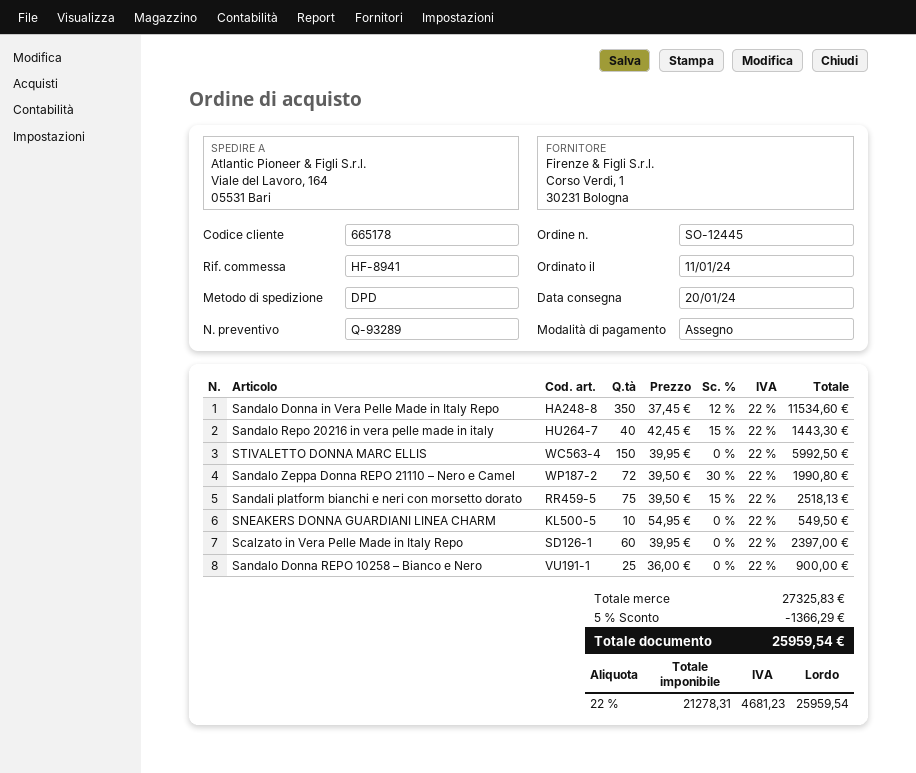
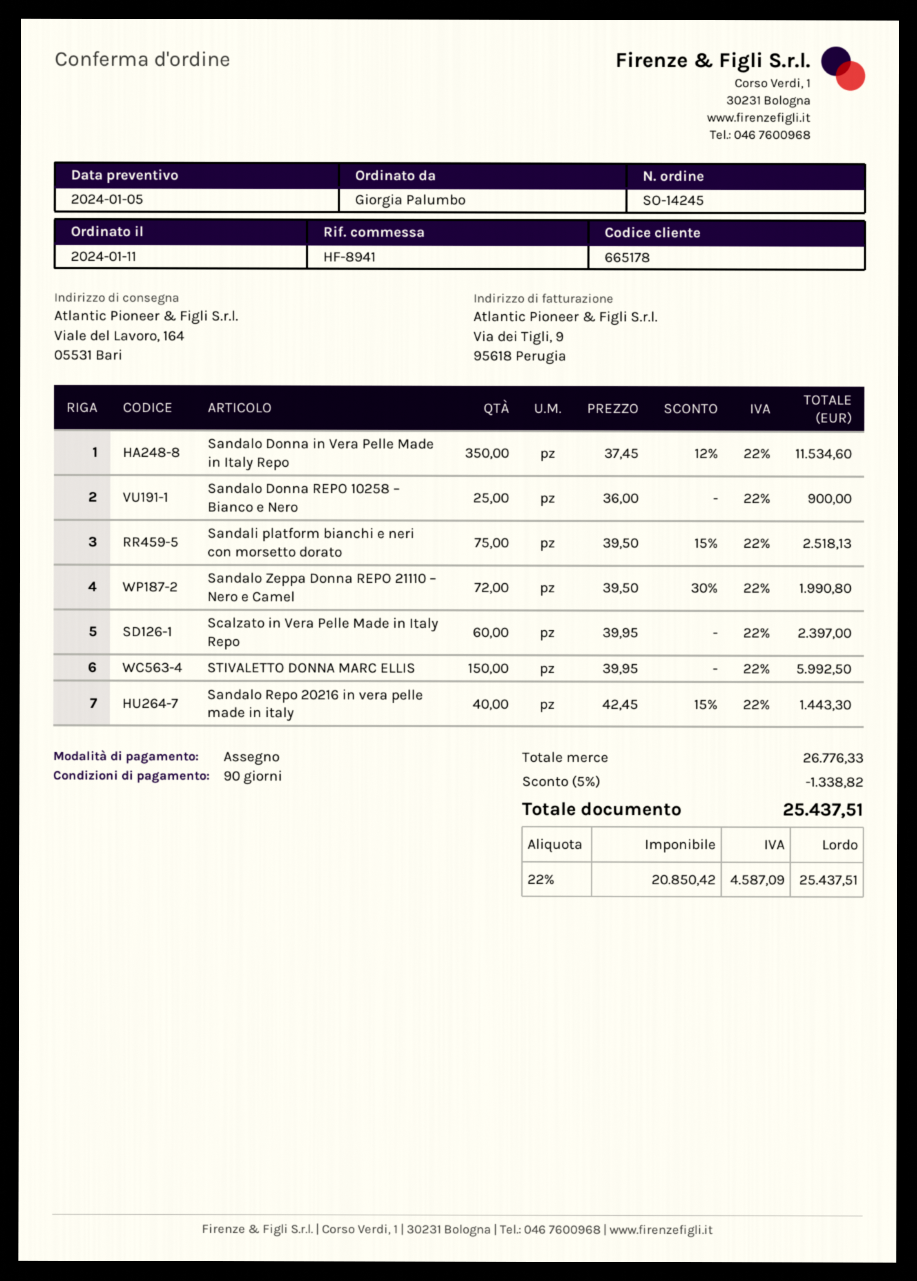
order number: SO-12445 -> SO-14245
SNEAKERS DONNA GUARDIANI LINEA CHARM: 10 x 54.95 = 549.50 -> none
subtotal: 27325.83 -> 26776.33
discount: 5% = 1366.29 -> 5% = 1338.82
net: 21278.31 -> 20850.42
tax: 22% = 4681.23 -> 22% = 4587.09
total: 25959.54 -> 25437.51

